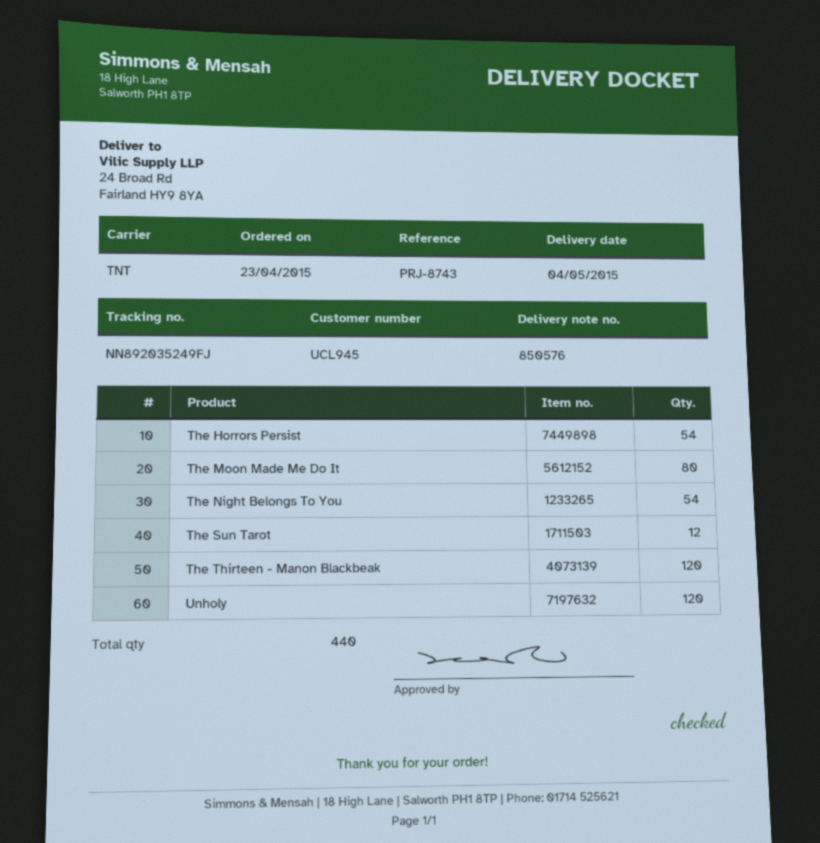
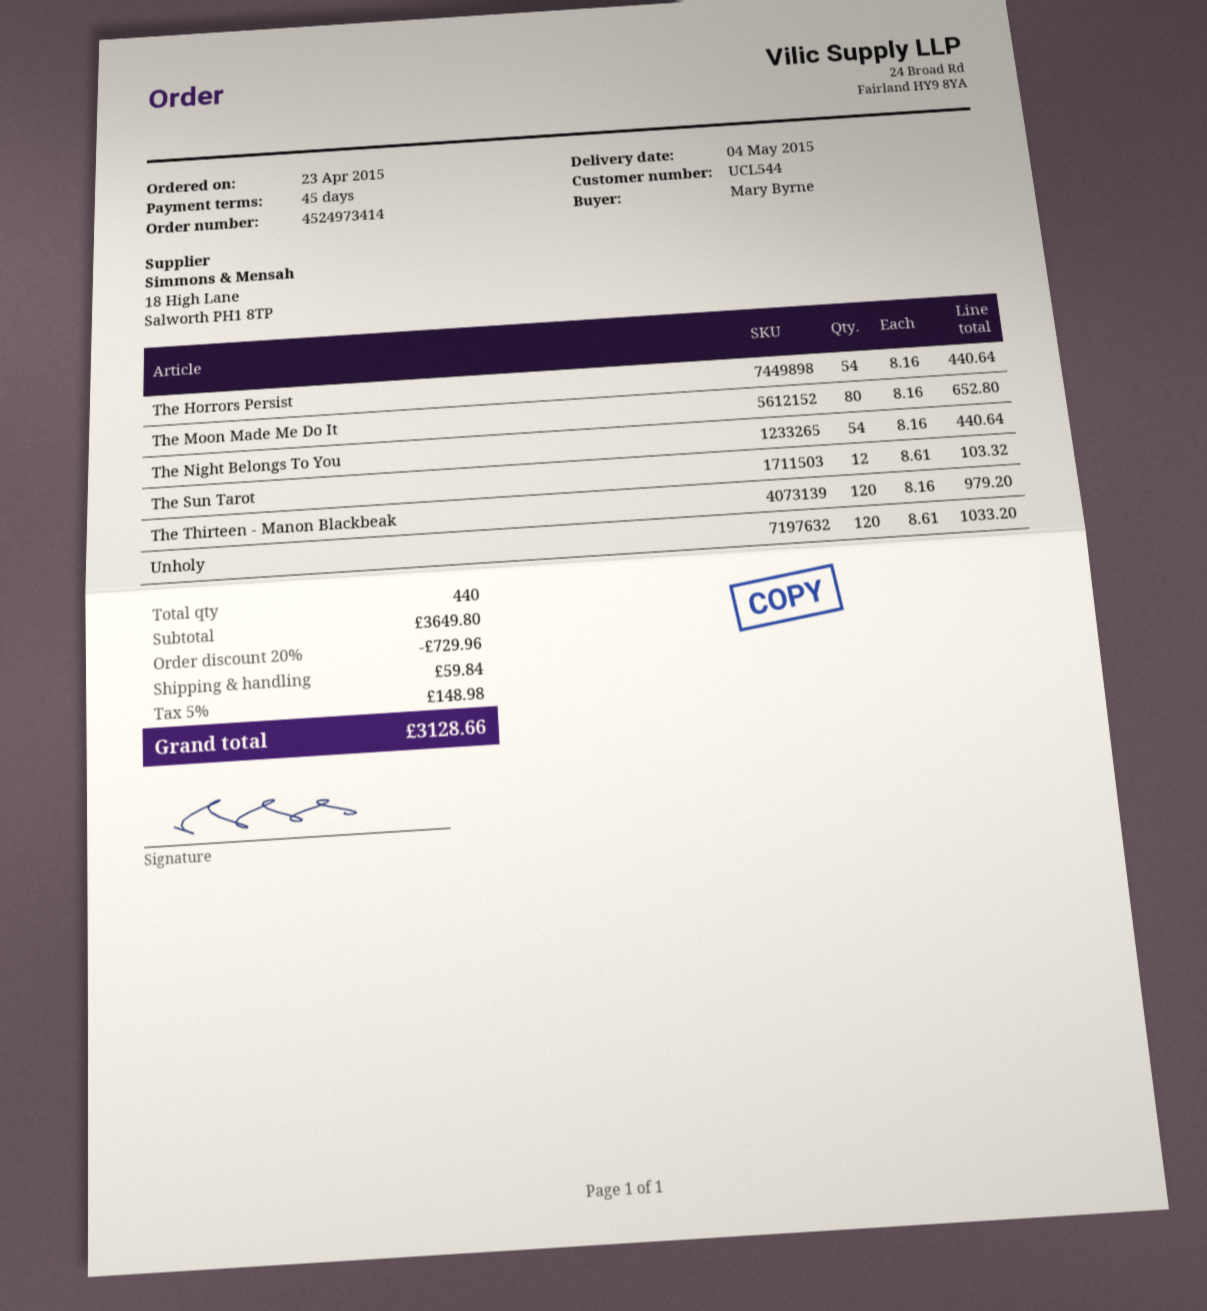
customer number: UCL945 -> UCL544

